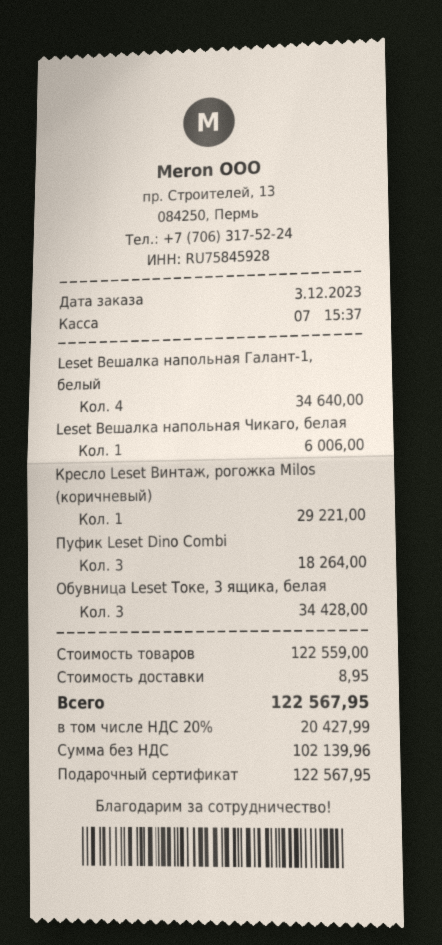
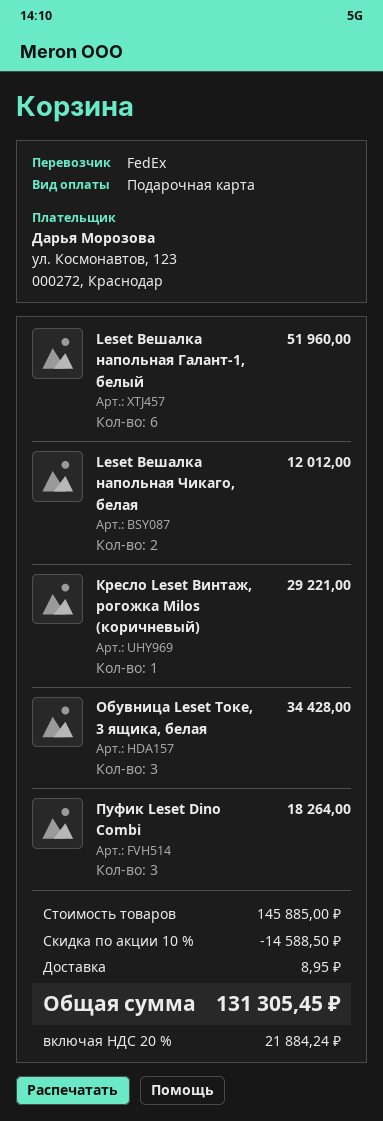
Leset Вешалка напольная Галант-1, белый: 4 for 34640.00 -> 6 for 51960.00
Leset Вешалка напольная Чикаго, белая: 1 for 6006.00 -> 2 for 12012.00
subtotal: 122559.00 -> 145885.00
discount: none -> 10% = 14588.50
tax: 20% = 20427.99 -> 20% = 21884.24
total: 122567.95 -> 131305.45

